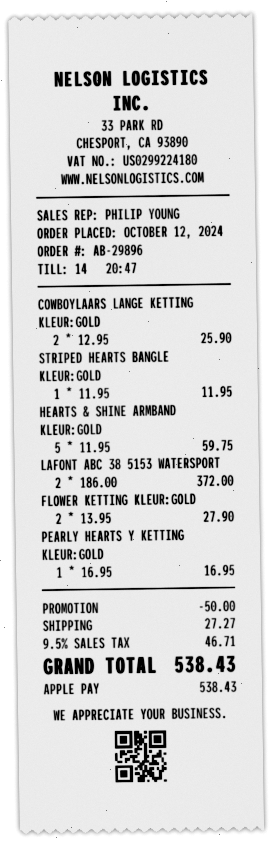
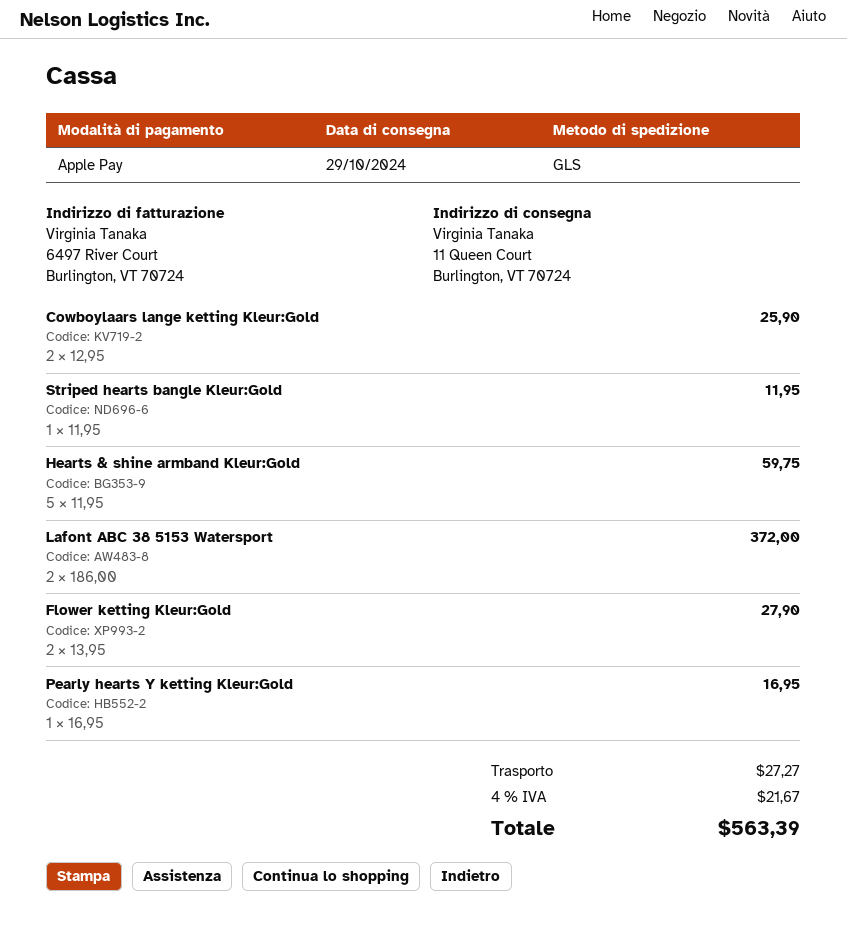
discount: 50.00 -> none
tax: 9.5% = 46.71 -> 4% = 21.67
total: 538.43 -> 563.39

